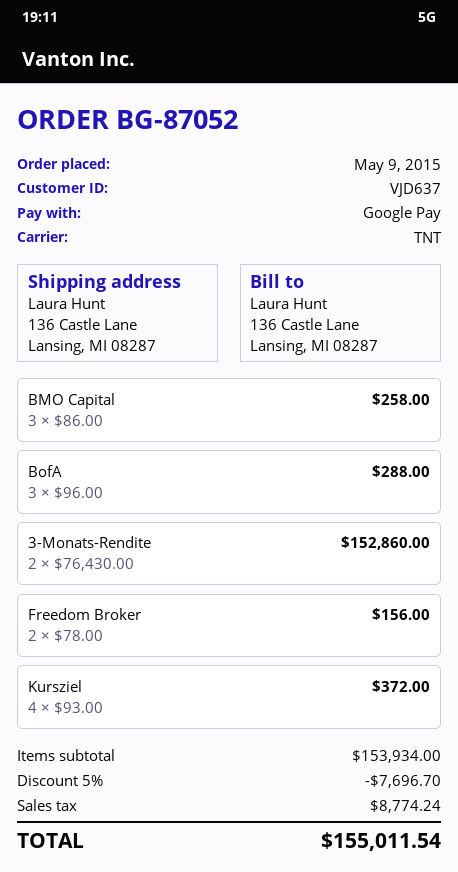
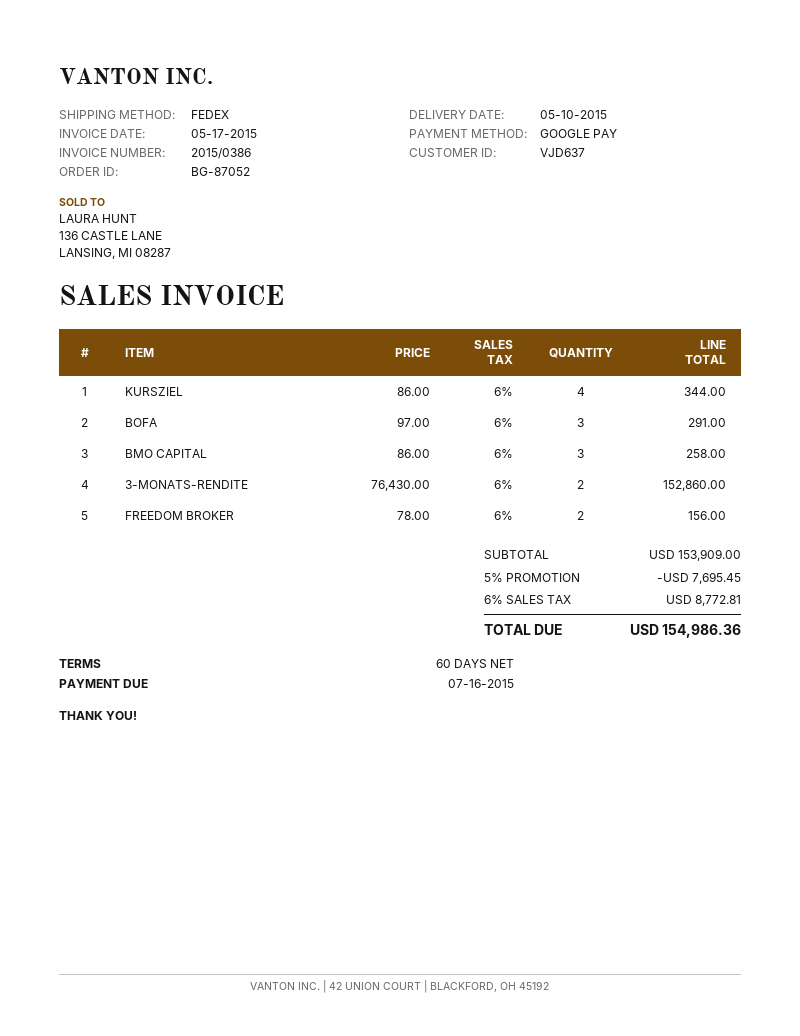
shipping method: TNT -> FedEx
BofA: 3 x 96.00 = 288.00 -> 3 x 97.00 = 291.00
Kursziel: 4 x 93.00 = 372.00 -> 4 x 86.00 = 344.00
subtotal: 153934.00 -> 153909.00
discount: 5% = 7696.70 -> 5% = 7695.45
tax: 8774.24 -> 8772.81
total: 155011.54 -> 154986.36

